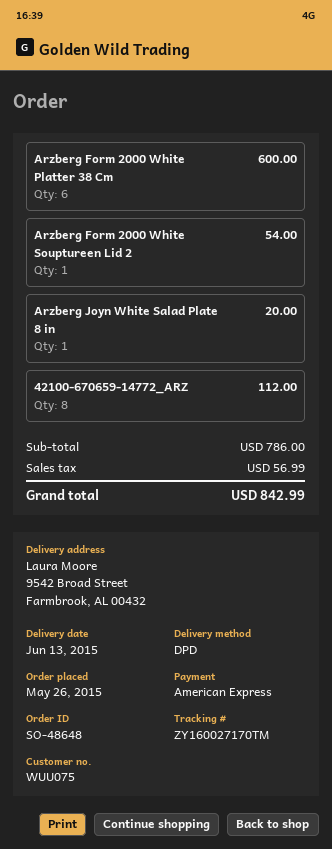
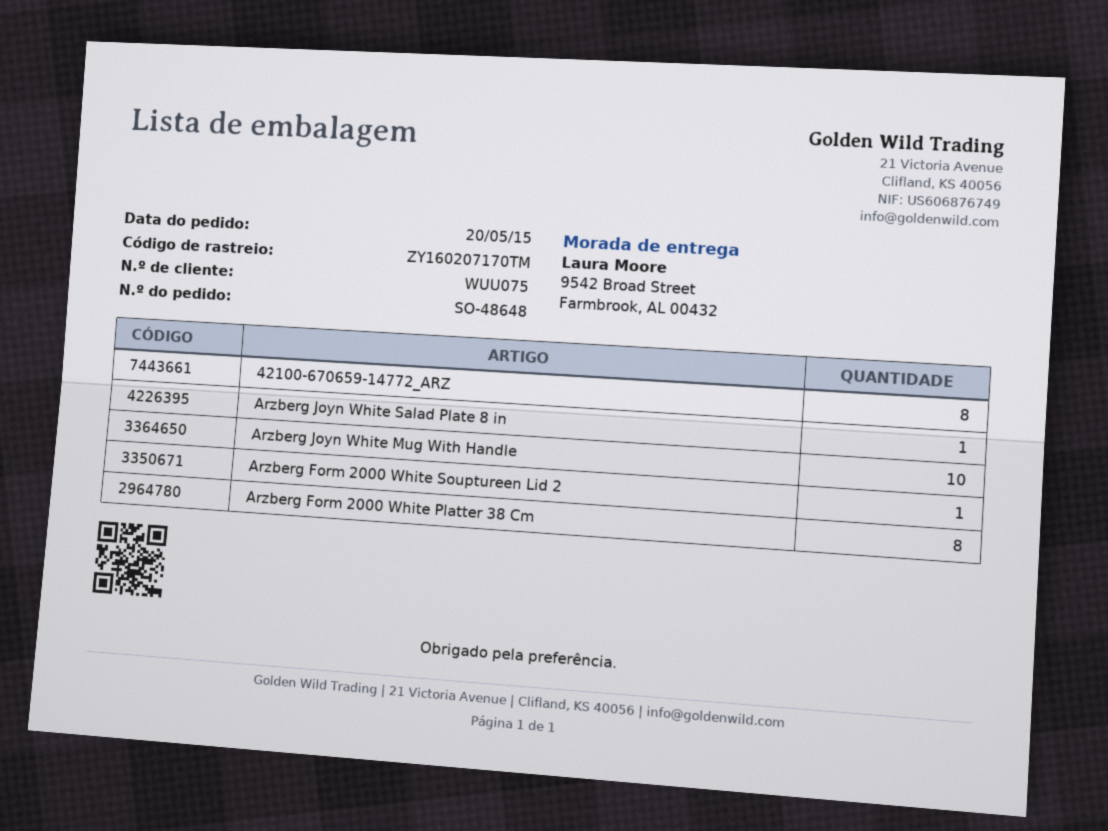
order date: 2015-05-26 -> 2015-05-20
tracking number: ZY160027170TM -> ZY160207170TM
Arzberg Form 2000 White Platter 38 Cm: 6 -> 8
Arzberg Joyn White Mug With Handle: none -> 10

